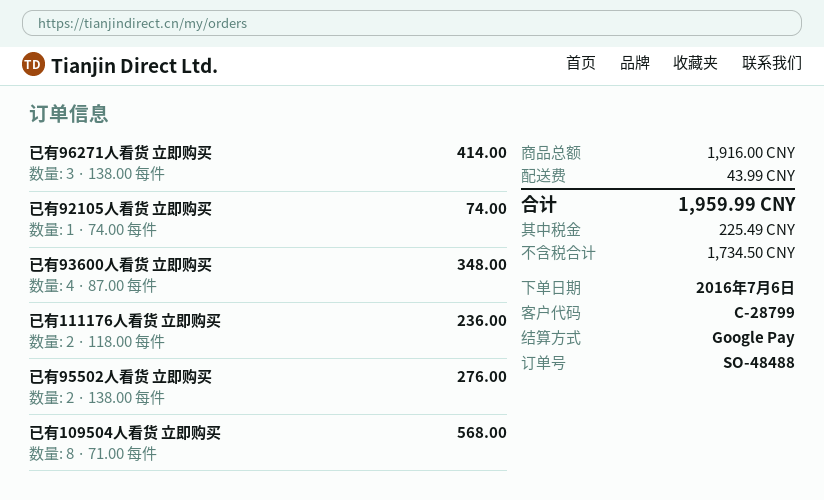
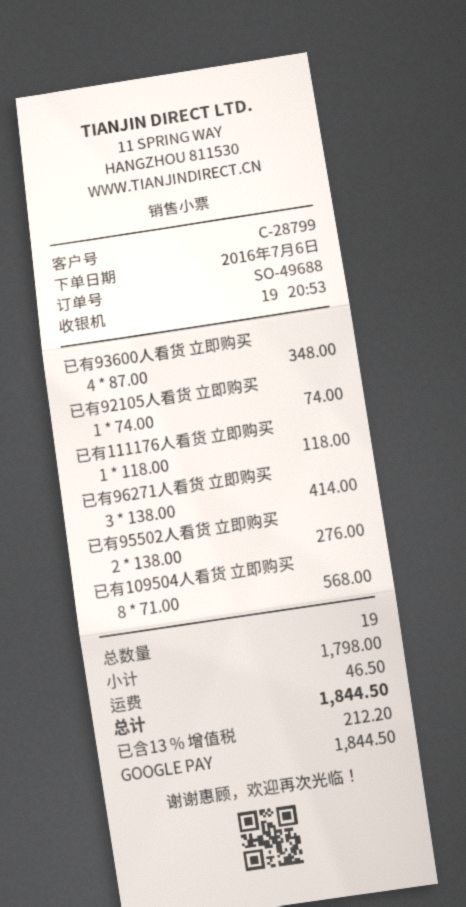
order number: SO-48488 -> SO-49688
已有111176人看货 立即购买: 2 x 118.00 = 236.00 -> 1 x 118.00 = 118.00
subtotal: 1916.00 -> 1798.00
shipping: 43.99 -> 46.50
tax: 225.49 -> 212.20
total: 1959.99 -> 1844.50

